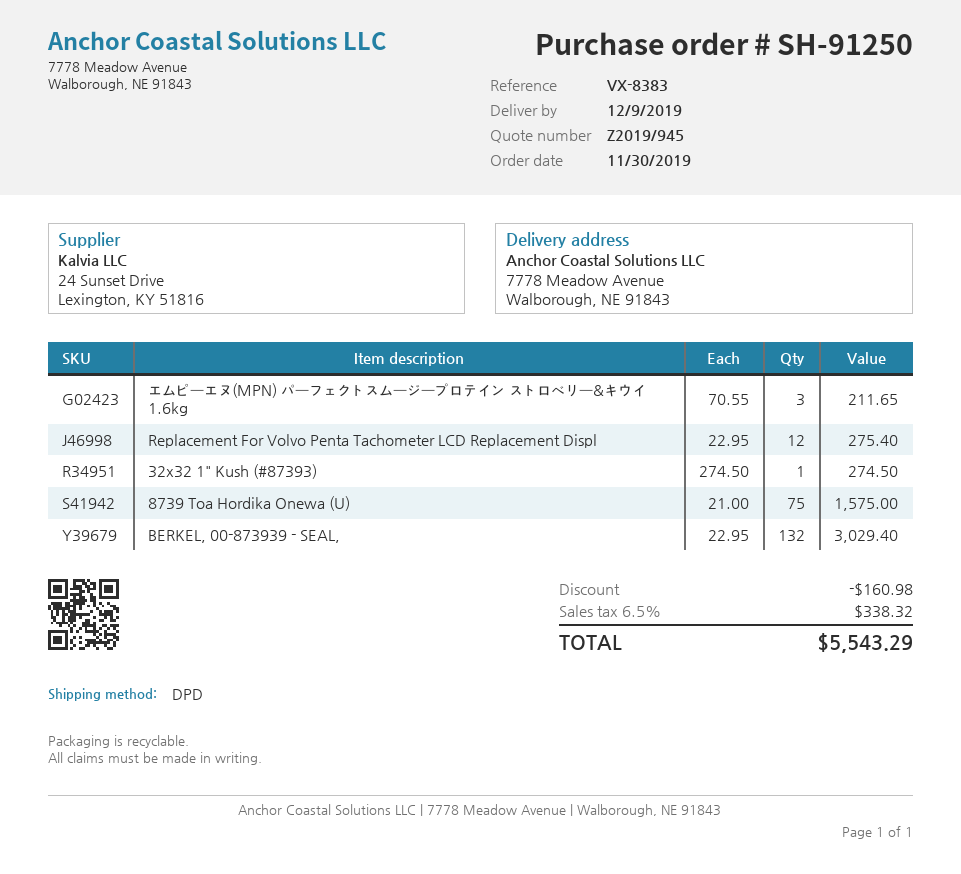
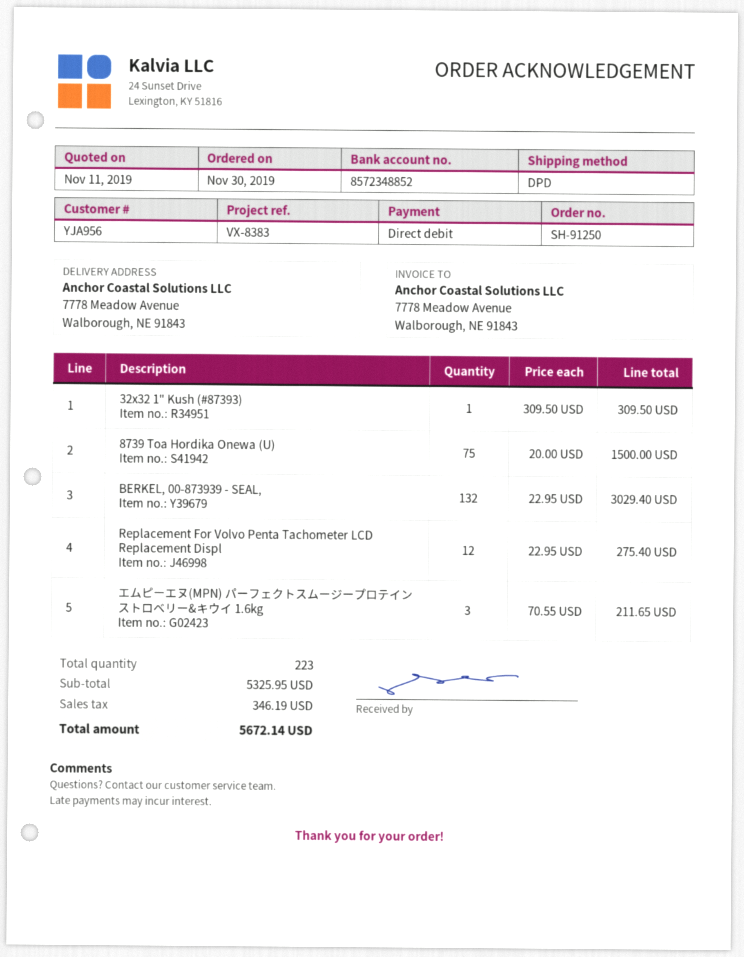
32x32 1" Kush (#87393): 1 x 274.50 = 274.50 -> 1 x 309.50 = 309.50
8739 Toa Hordika Onewa (U): 75 x 21.00 = 1575.00 -> 75 x 20.00 = 1500.00
discount: 160.98 -> none
tax: 338.32 -> 346.19
total: 5543.29 -> 5672.14

